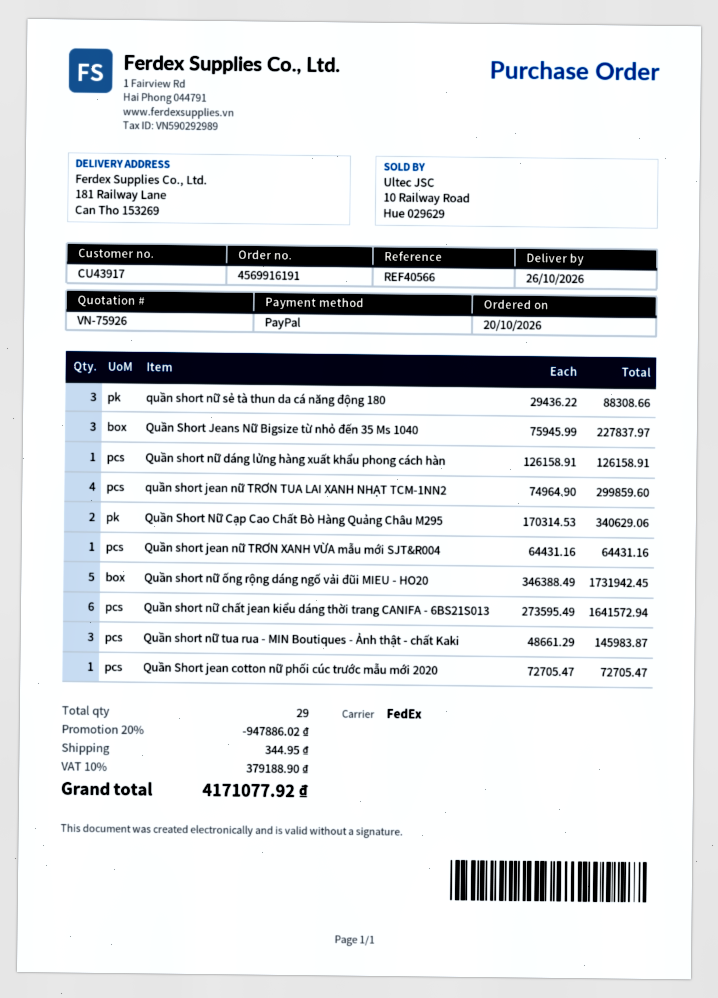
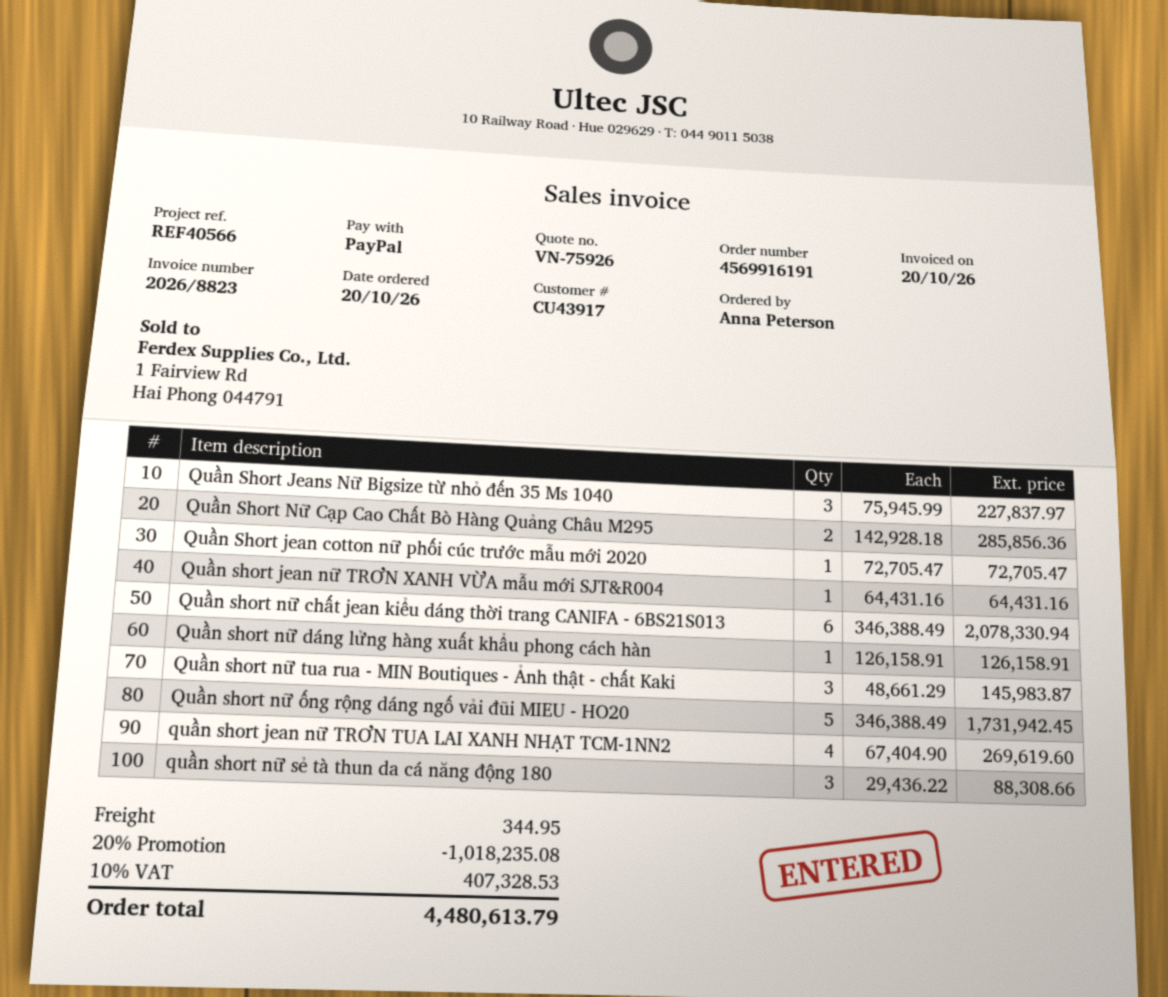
quần short jean nữ TRƠN TUA LAI XANH NHẠT TCM-1NN2: 4 x 74964.90 = 299859.60 -> 4 x 67404.90 = 269619.60
Quần Short Nữ Cạp Cao Chất Bò Hàng Quảng Châu M295: 2 x 170314.53 = 340629.06 -> 2 x 142928.18 = 285856.36
Quần short nữ chất jean kiểu dáng thời trang CANIFA - 6BS21S013: 6 x 273595.49 = 1641572.94 -> 6 x 346388.49 = 2078330.94
discount: 20% = 947886.02 -> 20% = 1018235.08
tax: 10% = 379188.90 -> 10% = 407328.53
total: 4171077.92 -> 4480613.79

